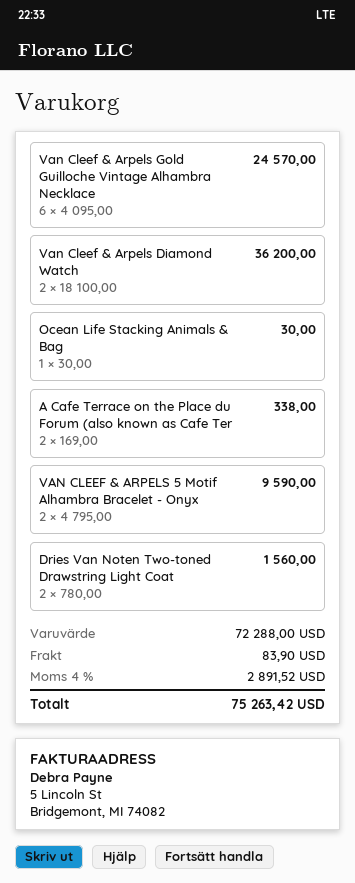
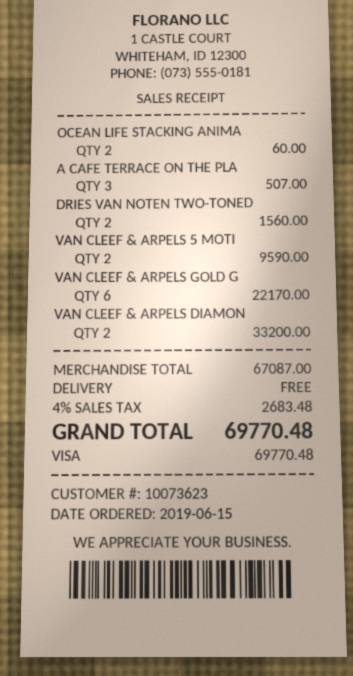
Van Cleef & Arpels Gold Guilloche Vintage Alhambra Necklace: 6 for 24570.00 -> 6 for 22170.00
Van Cleef & Arpels Diamond Watch: 2 for 36200.00 -> 2 for 33200.00
Ocean Life Stacking Animals & Bag: 1 for 30.00 -> 2 for 60.00
A Cafe Terrace on the Place du Forum (also known as Cafe Ter: 2 for 338.00 -> 3 for 507.00
subtotal: 72288.00 -> 67087.00
shipping: 83.90 -> 0.00
tax: 4% = 2891.52 -> 4% = 2683.48
total: 75263.42 -> 69770.48

